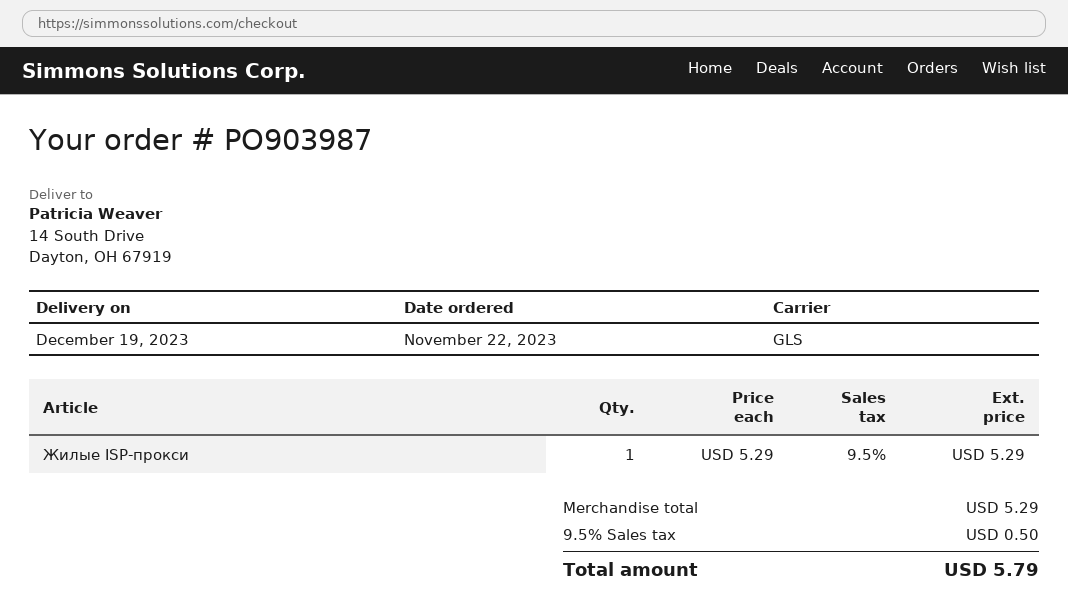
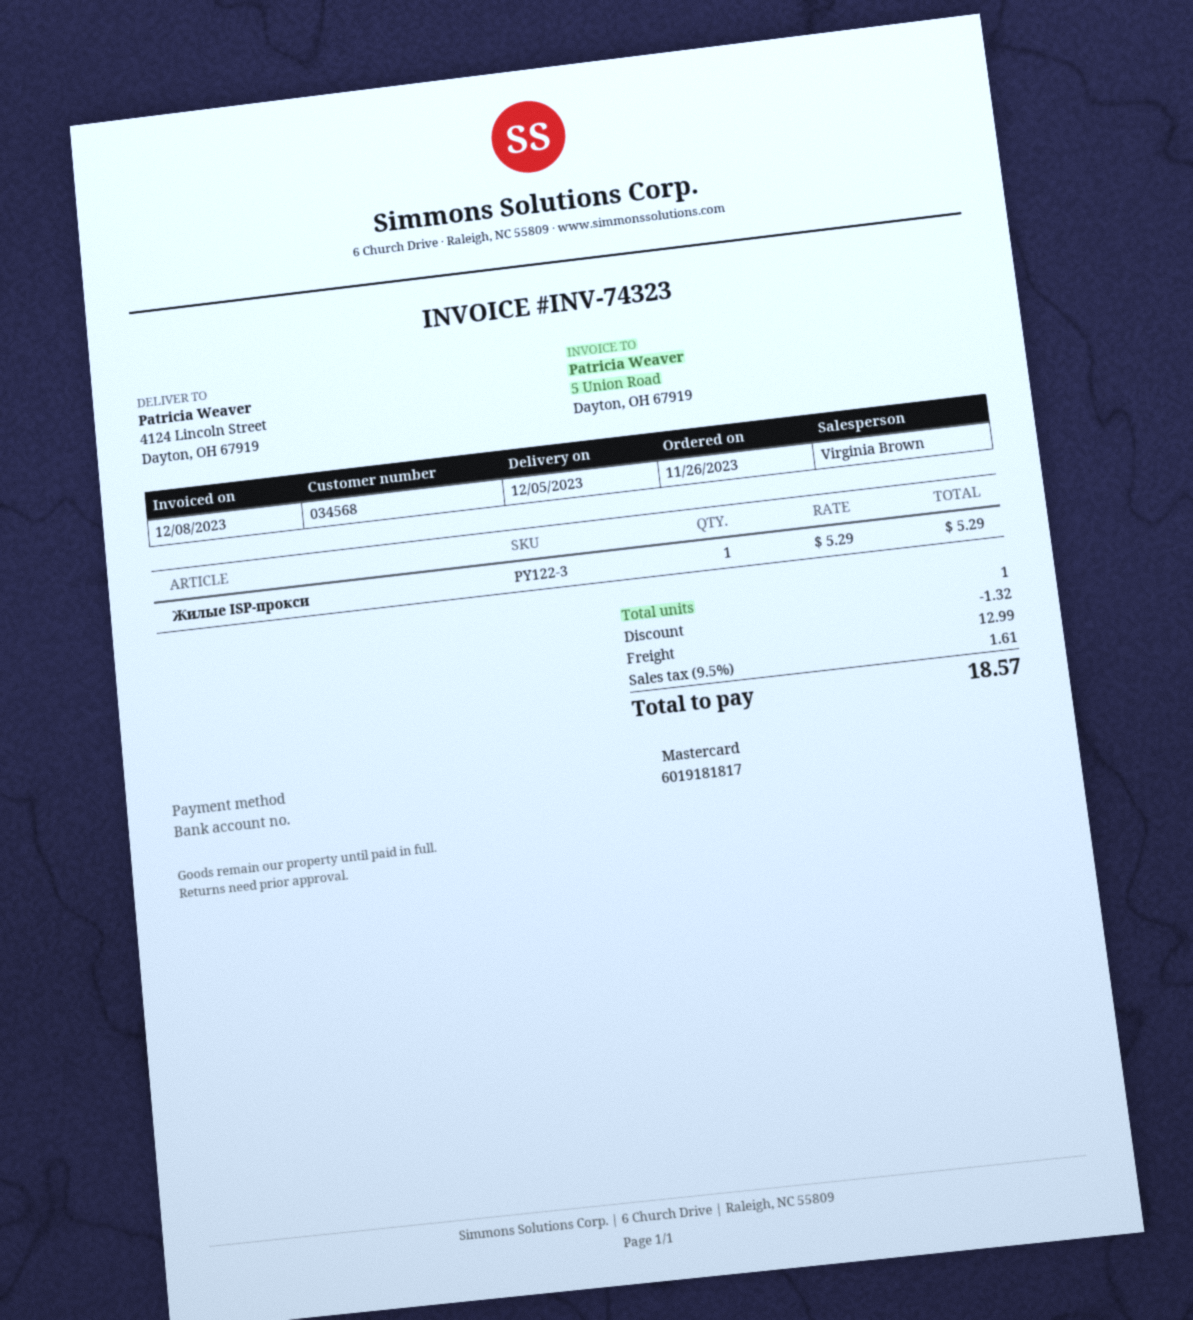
order date: 2023-11-22 -> 2023-11-26
delivery date: 2023-12-19 -> 2023-12-05
ship to: 14 South Drive, Dayton, OH 67919 -> 4124 Lincoln Street, Dayton, OH 67919
discount: none -> 1.32
shipping: none -> 12.99
tax: 9.5% = 0.50 -> 9.5% = 1.61
total: 5.79 -> 18.57

